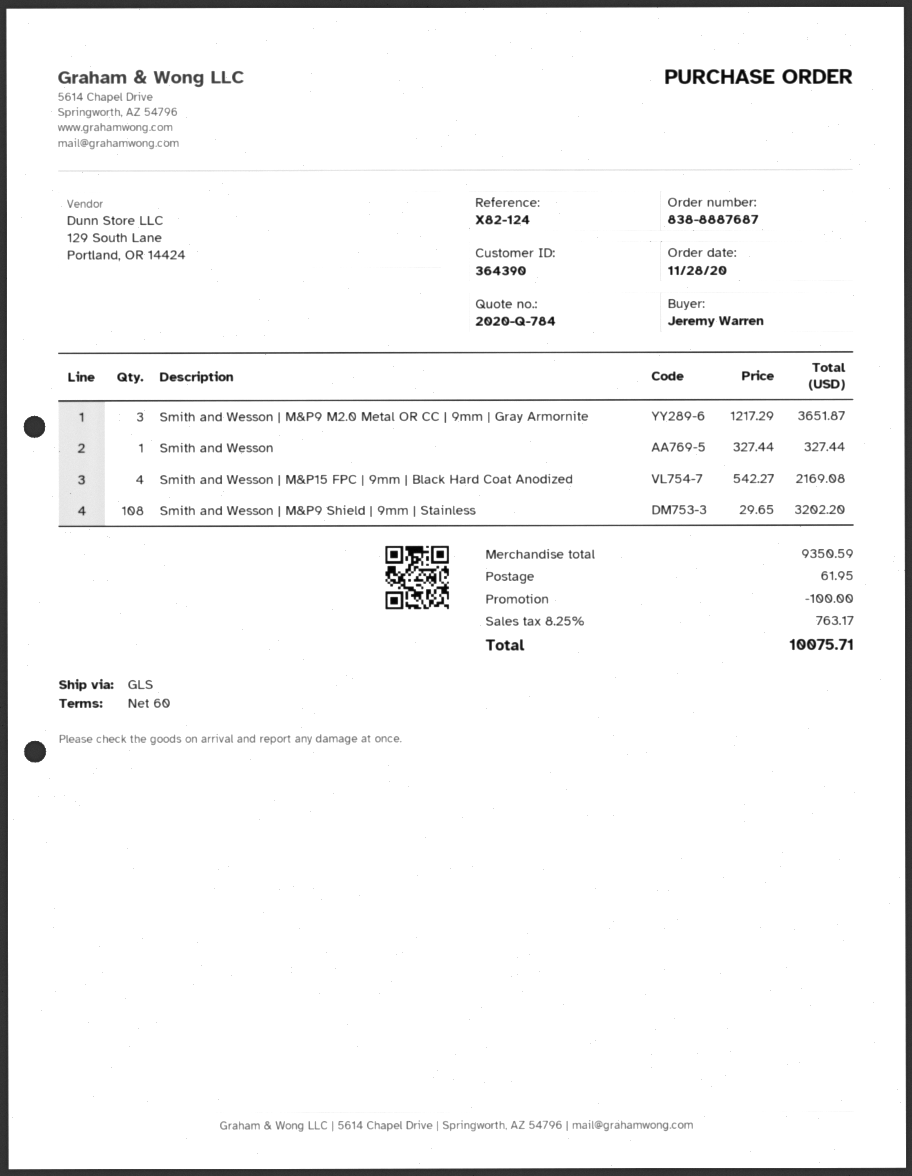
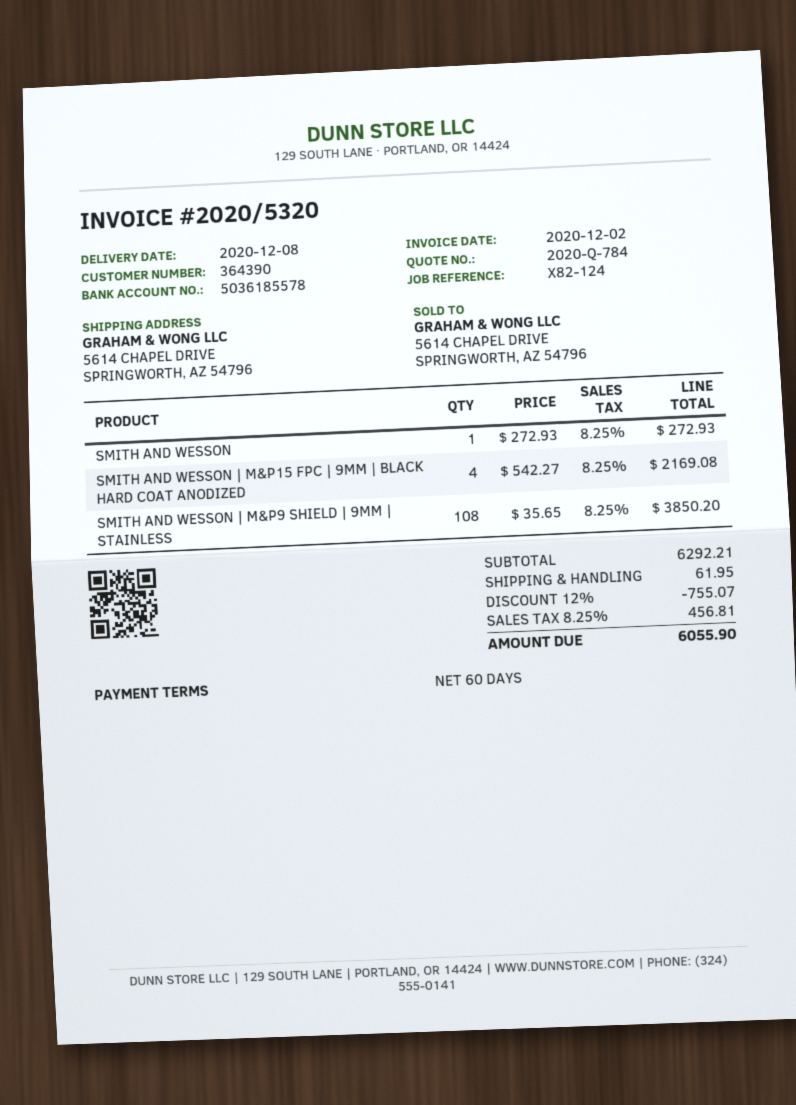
Smith and Wesson | M&P9 M2.0 Metal OR CC | 9mm | Gray Armornite: 3 x 1217.29 = 3651.87 -> none
Smith and Wesson: 1 x 327.44 = 327.44 -> 1 x 272.93 = 272.93
Smith and Wesson | M&P9 Shield | 9mm | Stainless: 108 x 29.65 = 3202.20 -> 108 x 35.65 = 3850.20
subtotal: 9350.59 -> 6292.21
discount: 100.00 -> 755.07
tax: 8.25% = 763.17 -> 8.25% = 456.81
total: 10075.71 -> 6055.90

